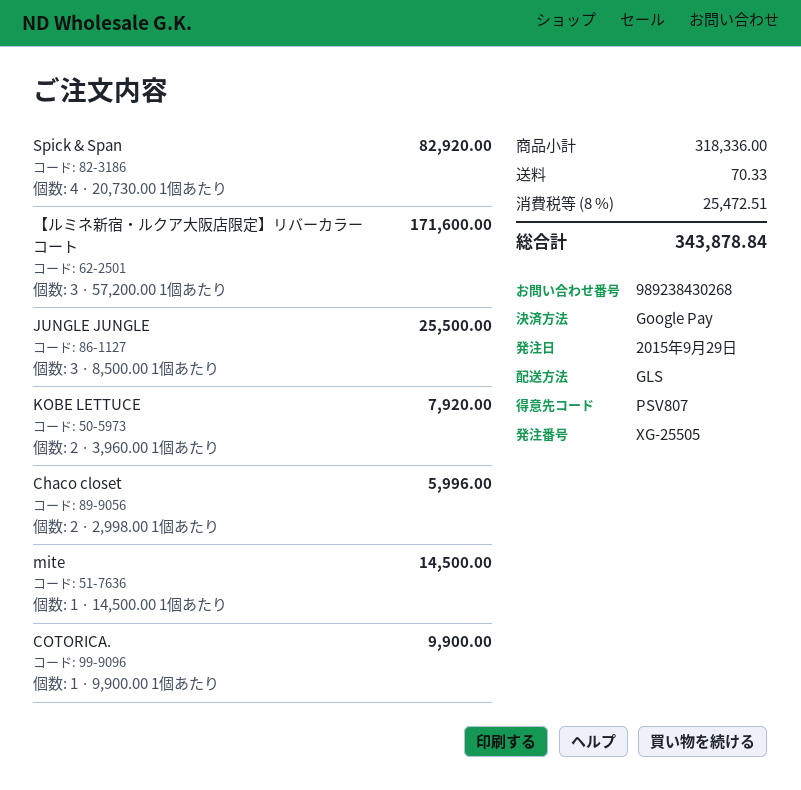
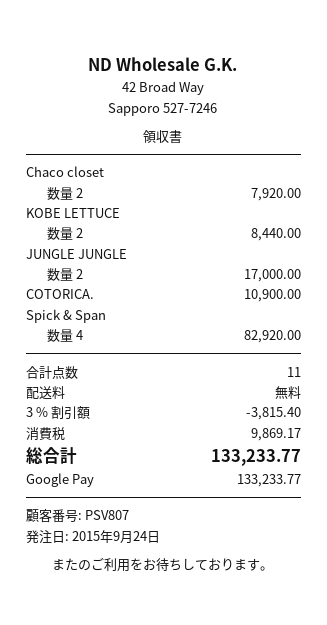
order date: 2015-09-29 -> 2015-09-24
【ルミネ新宿・ルクア大阪店限定】リバーカラーコート: 3 for 171600.00 -> none
JUNGLE JUNGLE: 3 for 25500.00 -> 2 for 17000.00
KOBE LETTUCE: 2 for 7920.00 -> 2 for 8440.00
Chaco closet: 2 for 5996.00 -> 2 for 7920.00
mite: 1 for 14500.00 -> none
COTORICA.: 1 for 9900.00 -> 1 for 10900.00
discount: none -> 3% = 3815.40
shipping: 70.33 -> 0.00
tax: 25472.51 -> 9869.17
total: 343878.84 -> 133233.77

